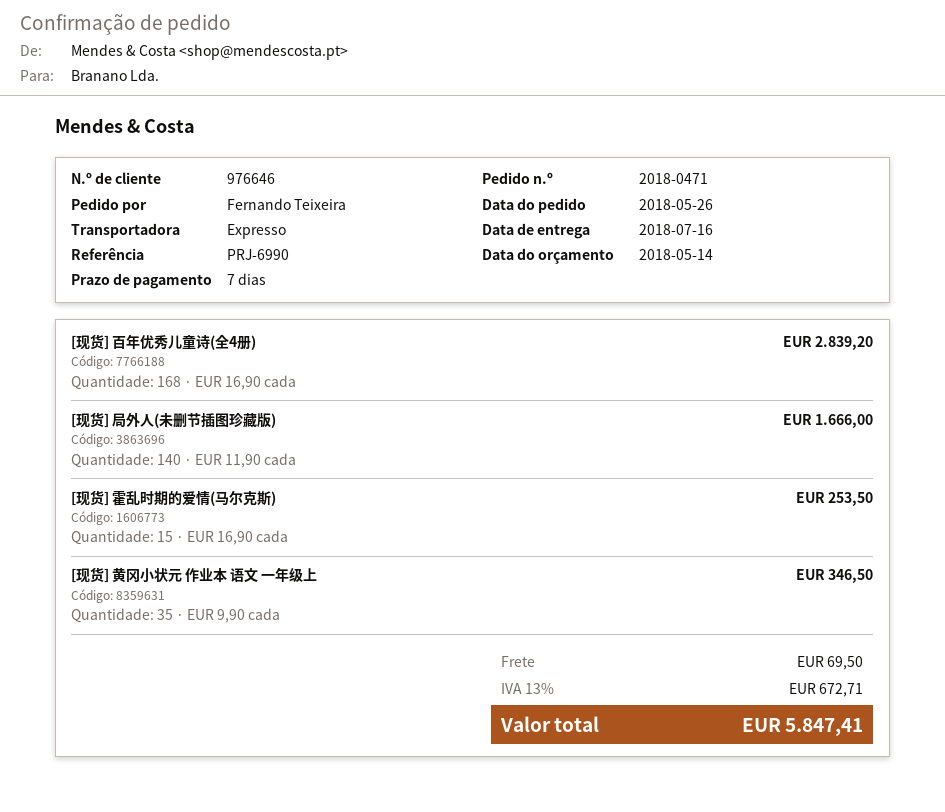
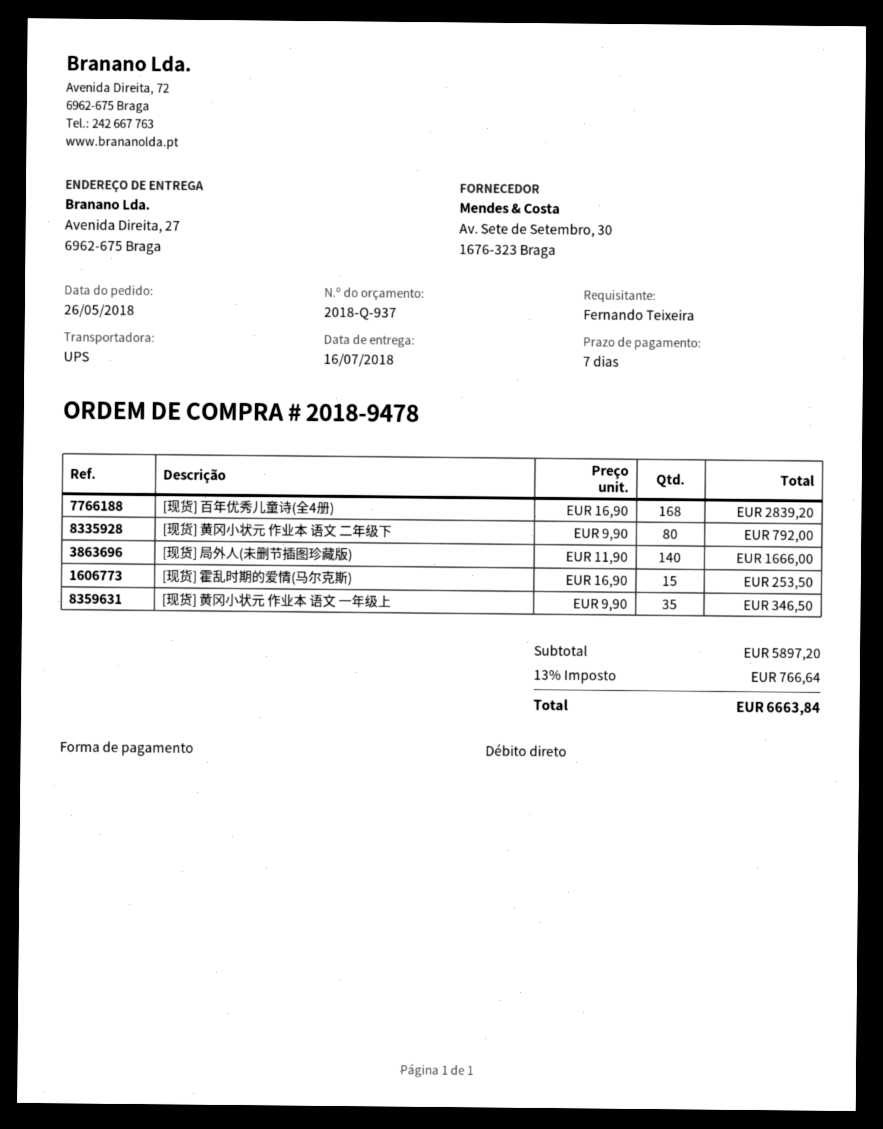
order number: 2018-0471 -> 2018-9478
shipping method: express -> UPS
[现货] 黄冈小状元 作业本 语文 二年级下: none -> 80 x 9.90 = 792.00
shipping: 69.50 -> none
tax: 13% = 672.71 -> 13% = 766.64
total: 5847.41 -> 6663.84

